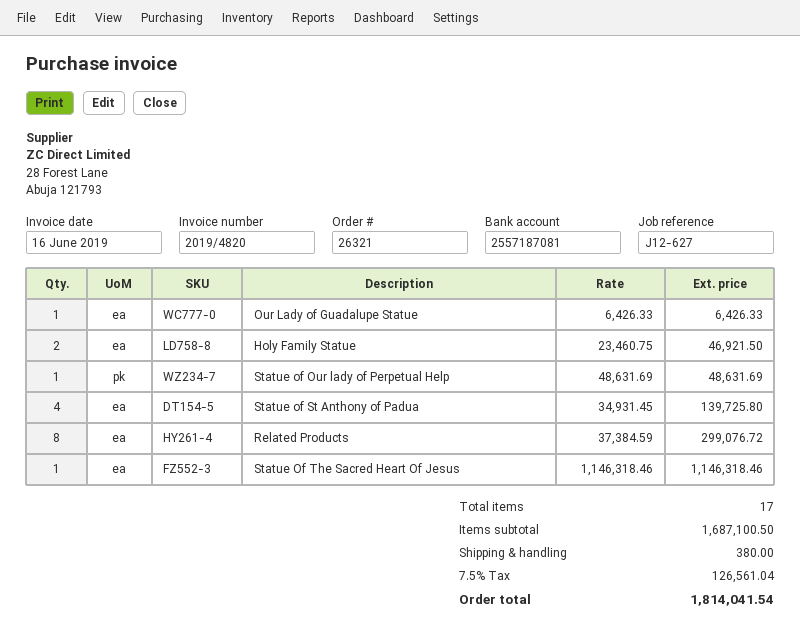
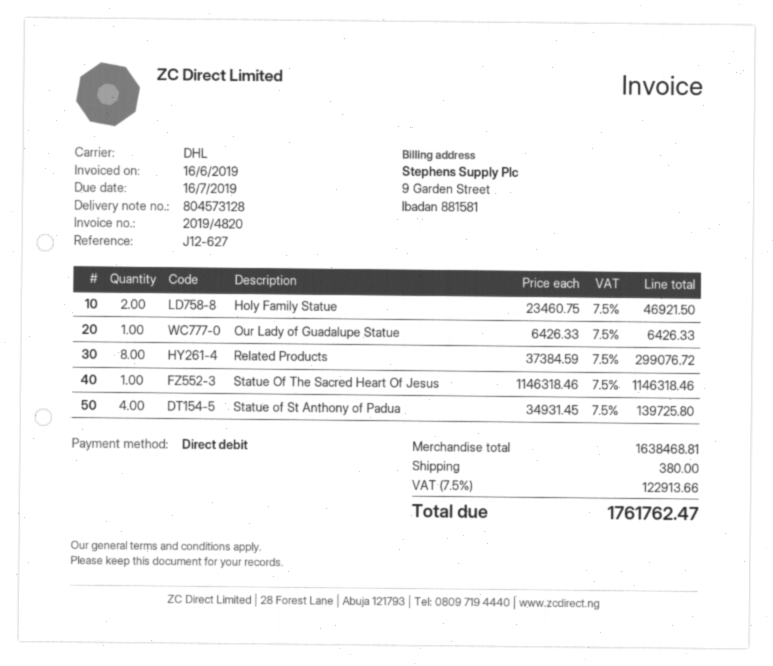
Statue of Our lady of Perpetual Help: 1 x 48631.69 = 48631.69 -> none
subtotal: 1687100.50 -> 1638468.81
tax: 7.5% = 126561.04 -> 7.5% = 122913.66
total: 1814041.54 -> 1761762.47

